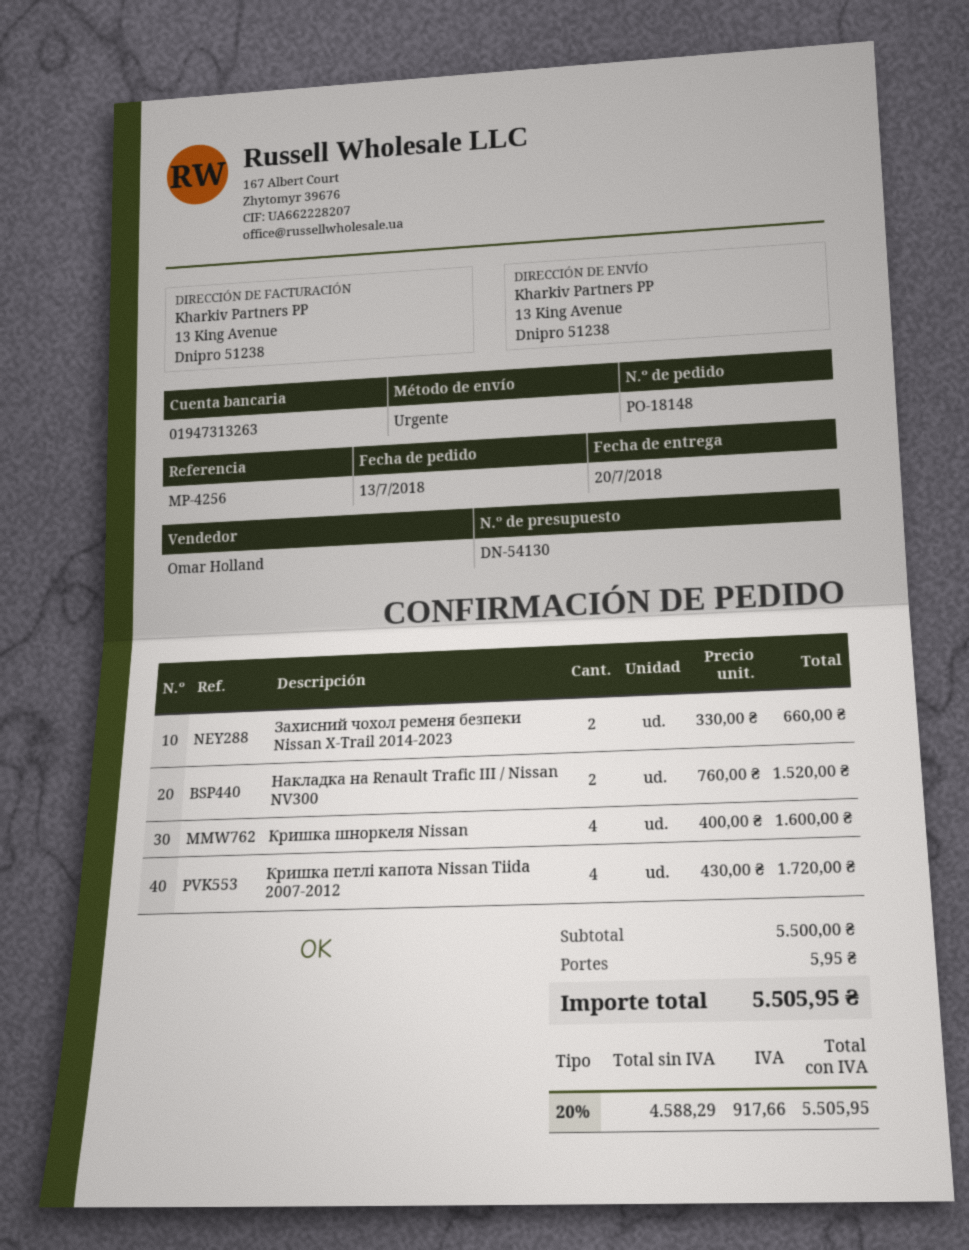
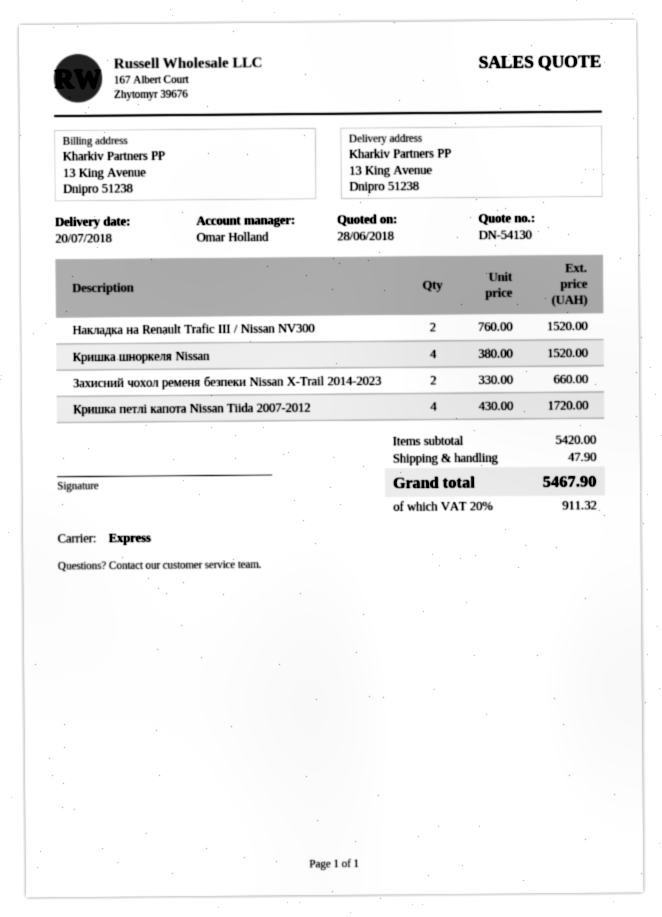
Кришка шноркеля Nissan: 4 x 400.00 = 1600.00 -> 4 x 380.00 = 1520.00
subtotal: 5500.00 -> 5420.00
shipping: 5.95 -> 47.90
tax: 20% = 917.66 -> 20% = 911.32
total: 5505.95 -> 5467.90

